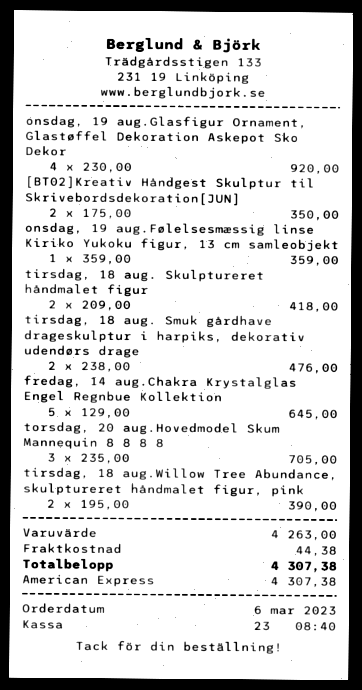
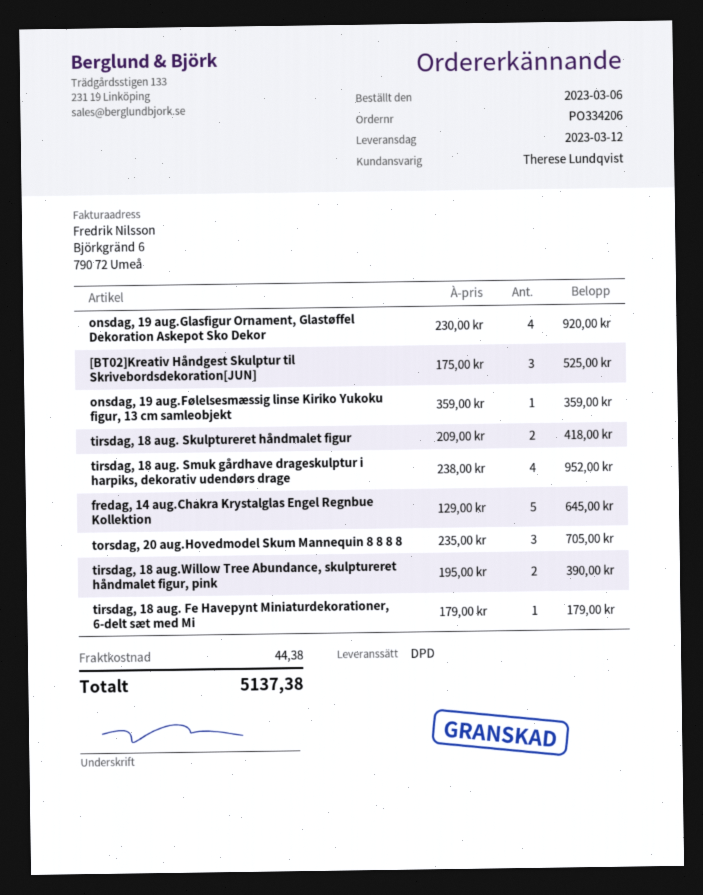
[BT02]Kreativ Håndgest Skulptur til Skrivebordsdekoration[JUN]: 2 x 175.00 = 350.00 -> 3 x 175.00 = 525.00
tirsdag, 18 aug. Smuk gårdhave drageskulptur i harpiks, dekorativ udendørs drage: 2 x 238.00 = 476.00 -> 4 x 238.00 = 952.00
tirsdag, 18 aug. Fe Havepynt Miniaturdekorationer, 6-delt sæt med Mi: none -> 1 x 179.00 = 179.00
total: 4307.38 -> 5137.38

